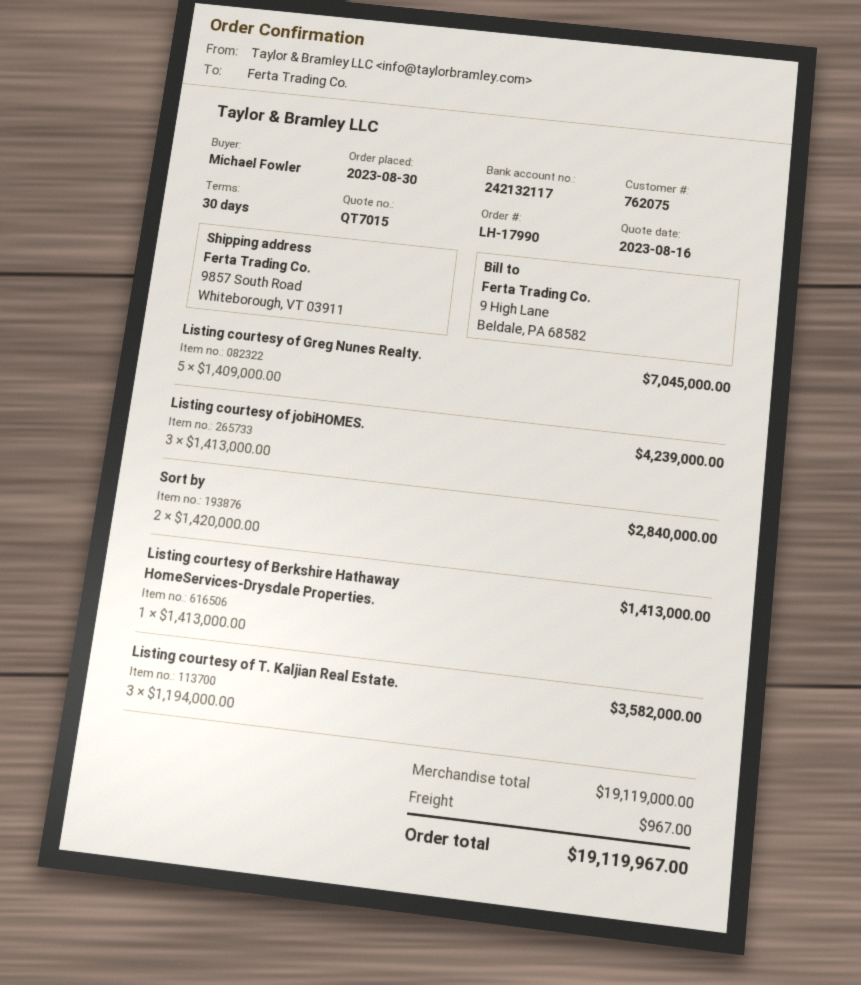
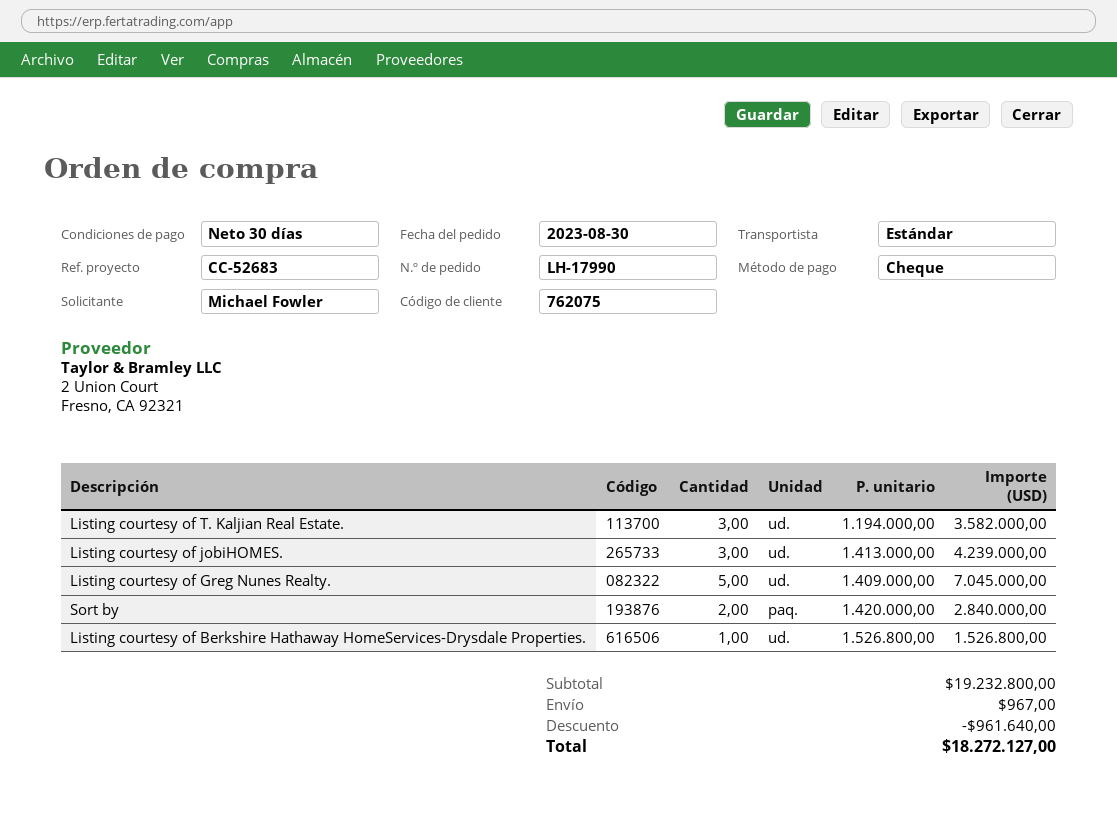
Listing courtesy of Berkshire Hathaway HomeServices-Drysdale Properties.: 1 x 1413000.00 = 1413000.00 -> 1 x 1526800.00 = 1526800.00
subtotal: 19119000.00 -> 19232800.00
discount: none -> 961640.00
total: 19119967.00 -> 18272127.00

